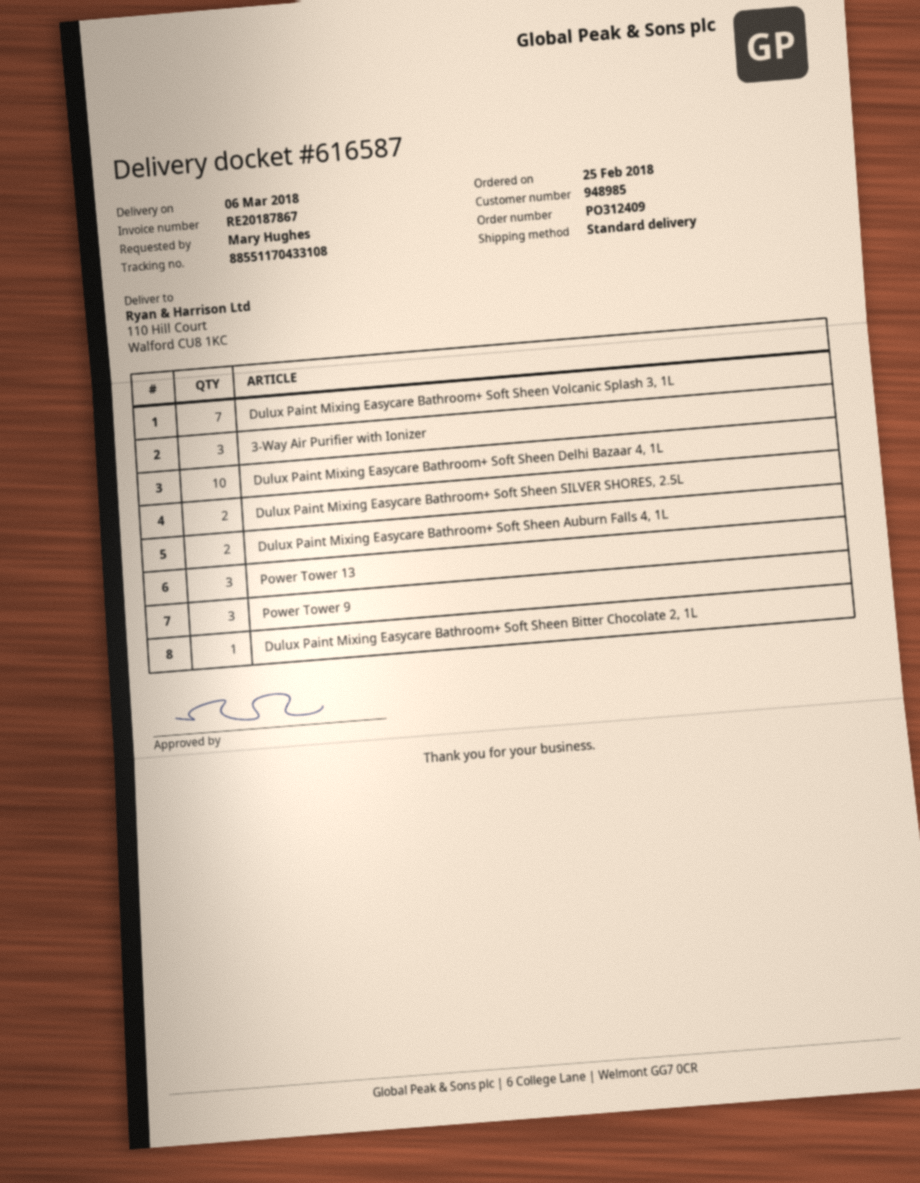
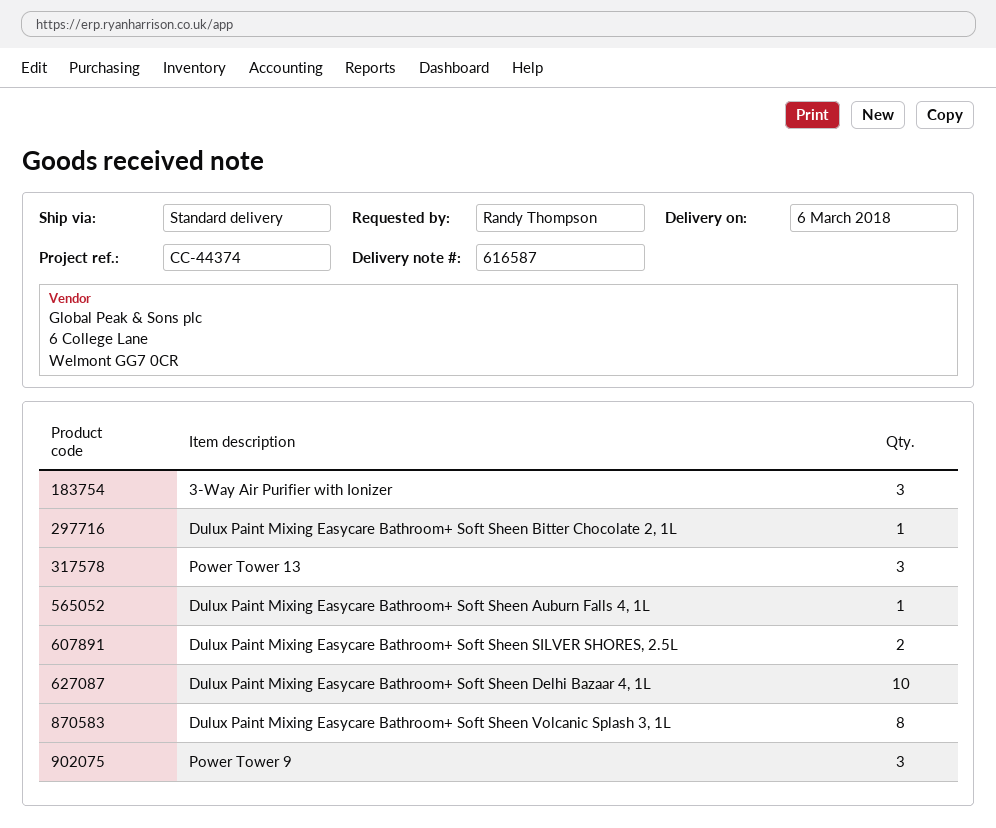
ordered by: Mary Hughes -> Randy Thompson
Dulux Paint Mixing Easycare Bathroom+ Soft Sheen Volcanic Splash 3, 1L: 7 -> 8
Dulux Paint Mixing Easycare Bathroom+ Soft Sheen Auburn Falls 4, 1L: 2 -> 1

